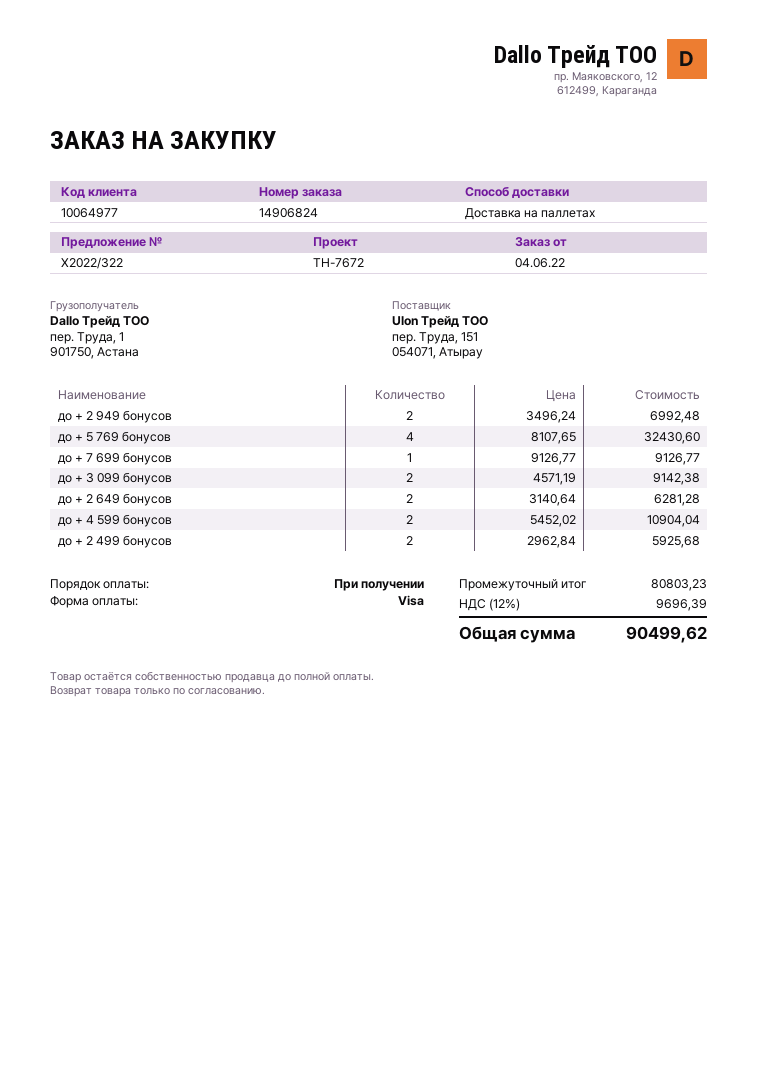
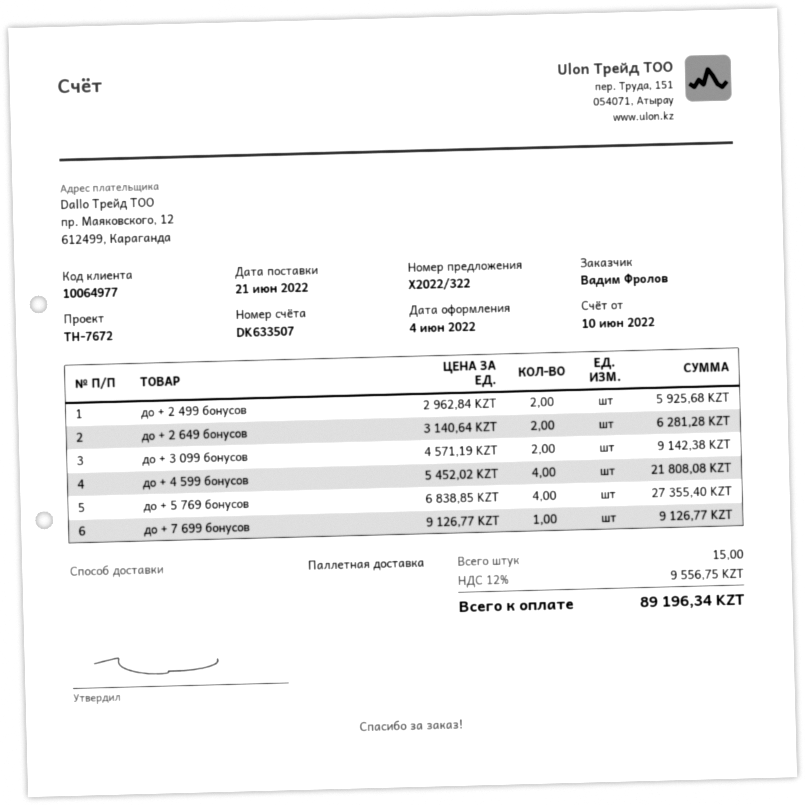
до + 2 949 бонусов: 2 x 3496.24 = 6992.48 -> none
до + 5 769 бонусов: 4 x 8107.65 = 32430.60 -> 4 x 6838.85 = 27355.40
до + 4 599 бонусов: 2 x 5452.02 = 10904.04 -> 4 x 5452.02 = 21808.08
tax: 12% = 9696.39 -> 12% = 9556.75
total: 90499.62 -> 89196.34

